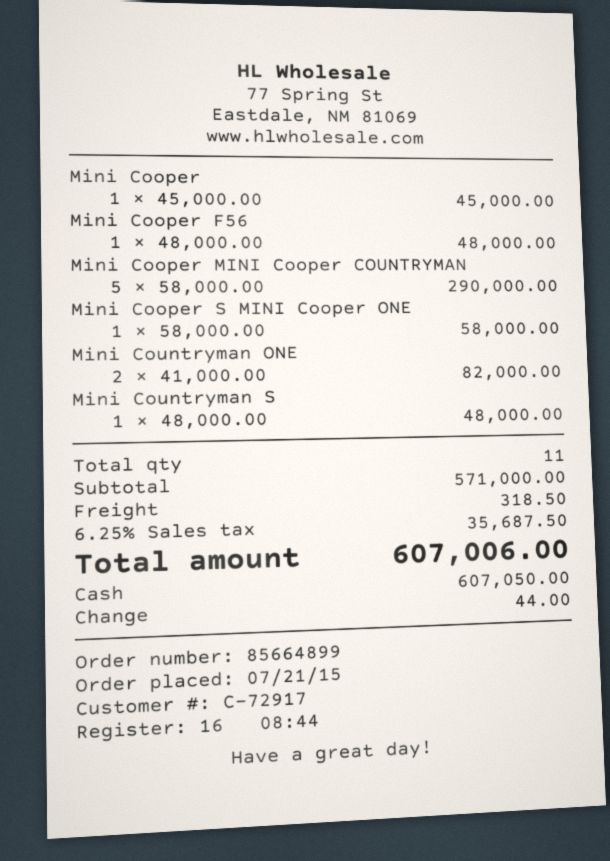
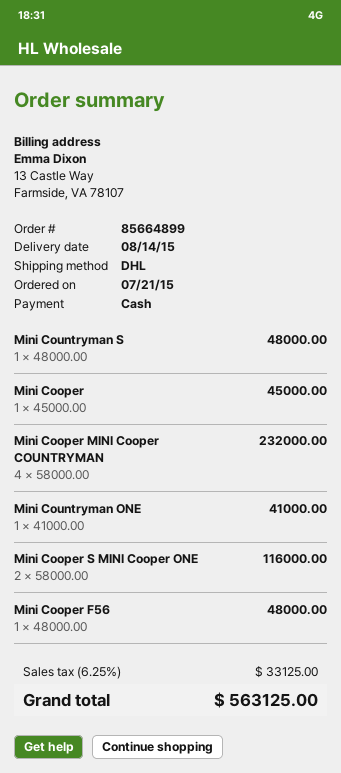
Mini Cooper MINI Cooper COUNTRYMAN: 5 x 58000.00 = 290000.00 -> 4 x 58000.00 = 232000.00
Mini Cooper S MINI Cooper ONE: 1 x 58000.00 = 58000.00 -> 2 x 58000.00 = 116000.00
Mini Countryman ONE: 2 x 41000.00 = 82000.00 -> 1 x 41000.00 = 41000.00
shipping: 318.50 -> none
tax: 6.25% = 35687.50 -> 6.25% = 33125.00
total: 607006.00 -> 563125.00

